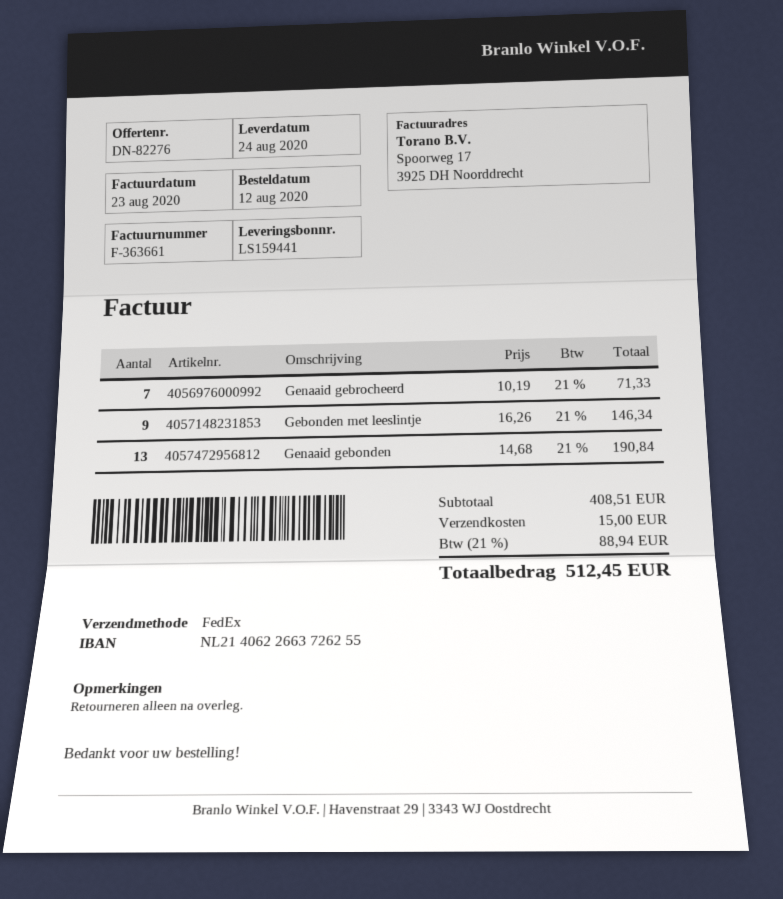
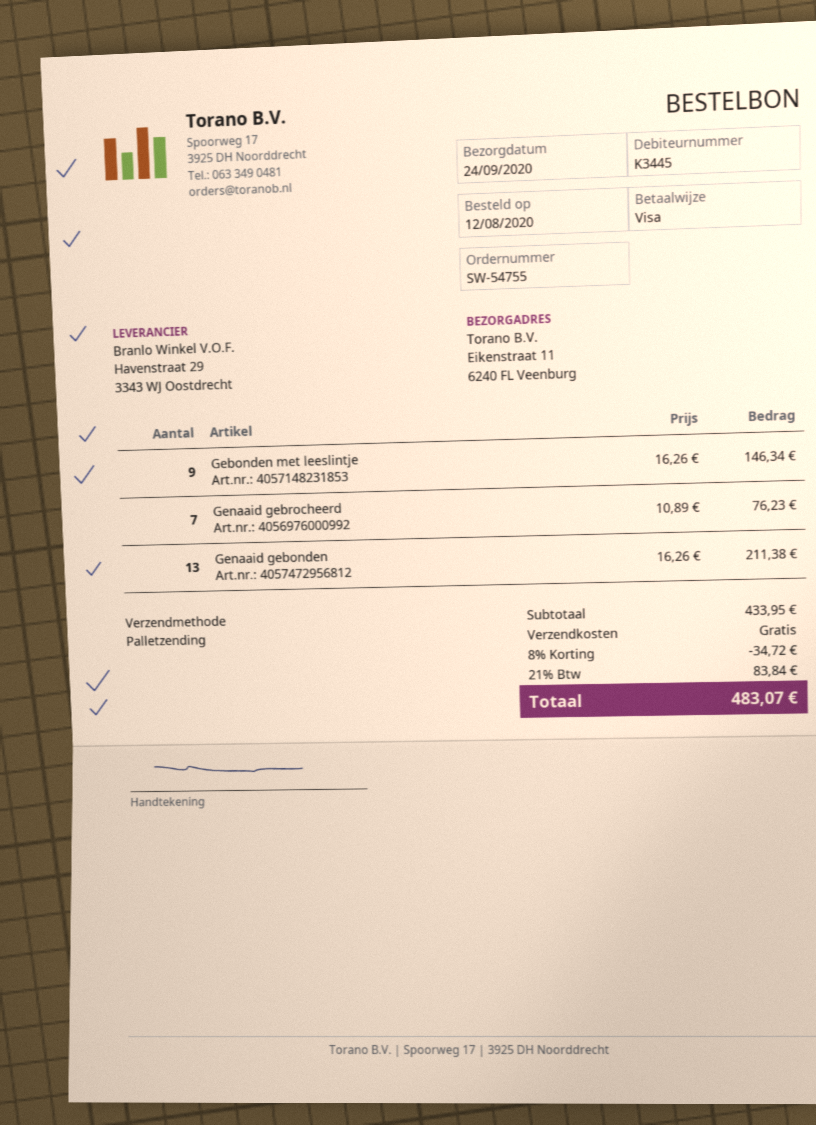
delivery date: 2020-08-24 -> 2020-09-24
shipping method: FedEx -> pallet freight
Genaaid gebrocheerd: 7 x 10.19 = 71.33 -> 7 x 10.89 = 76.23
Genaaid gebonden: 13 x 14.68 = 190.84 -> 13 x 16.26 = 211.38
subtotal: 408.51 -> 433.95
discount: none -> 8% = 34.72
shipping: 15.00 -> 0.00
tax: 21% = 88.94 -> 21% = 83.84
total: 512.45 -> 483.07

